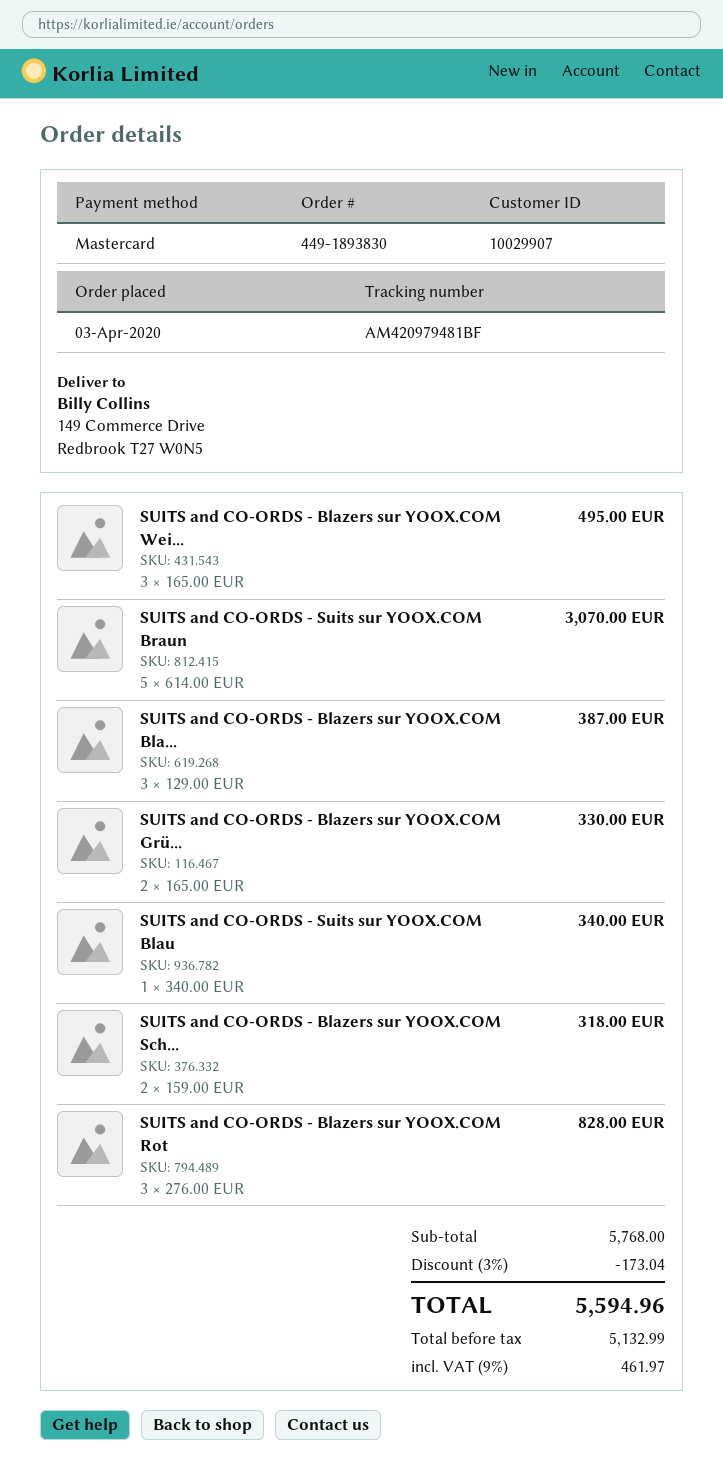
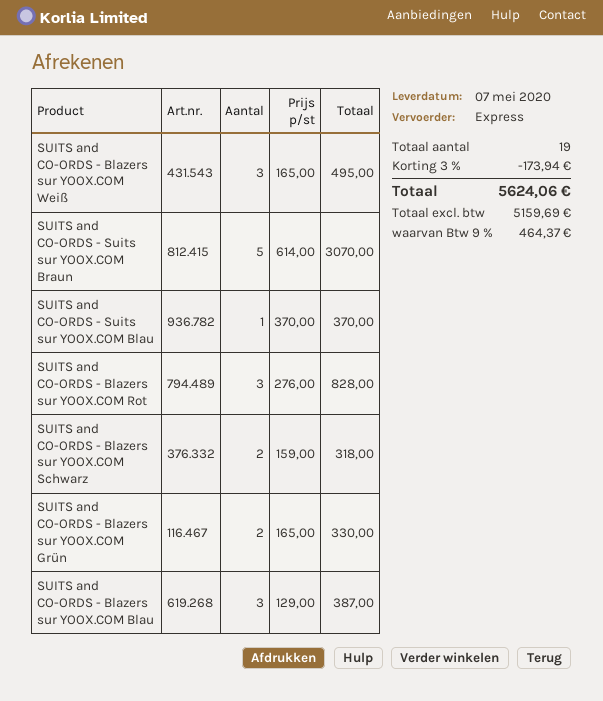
SUITS and CO-ORDS - Suits sur YOOX.COM Blau: 1 x 340.00 = 340.00 -> 1 x 370.00 = 370.00
discount: 3% = 173.04 -> 3% = 173.94
net: 5132.99 -> 5159.69
tax: 9% = 461.97 -> 9% = 464.37
total: 5594.96 -> 5624.06

